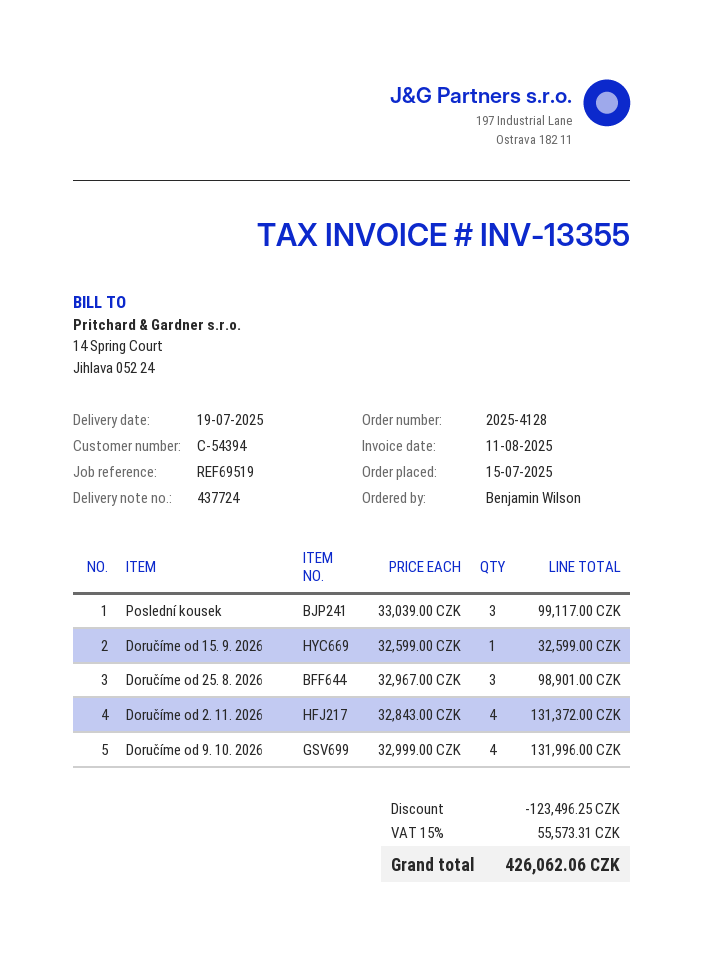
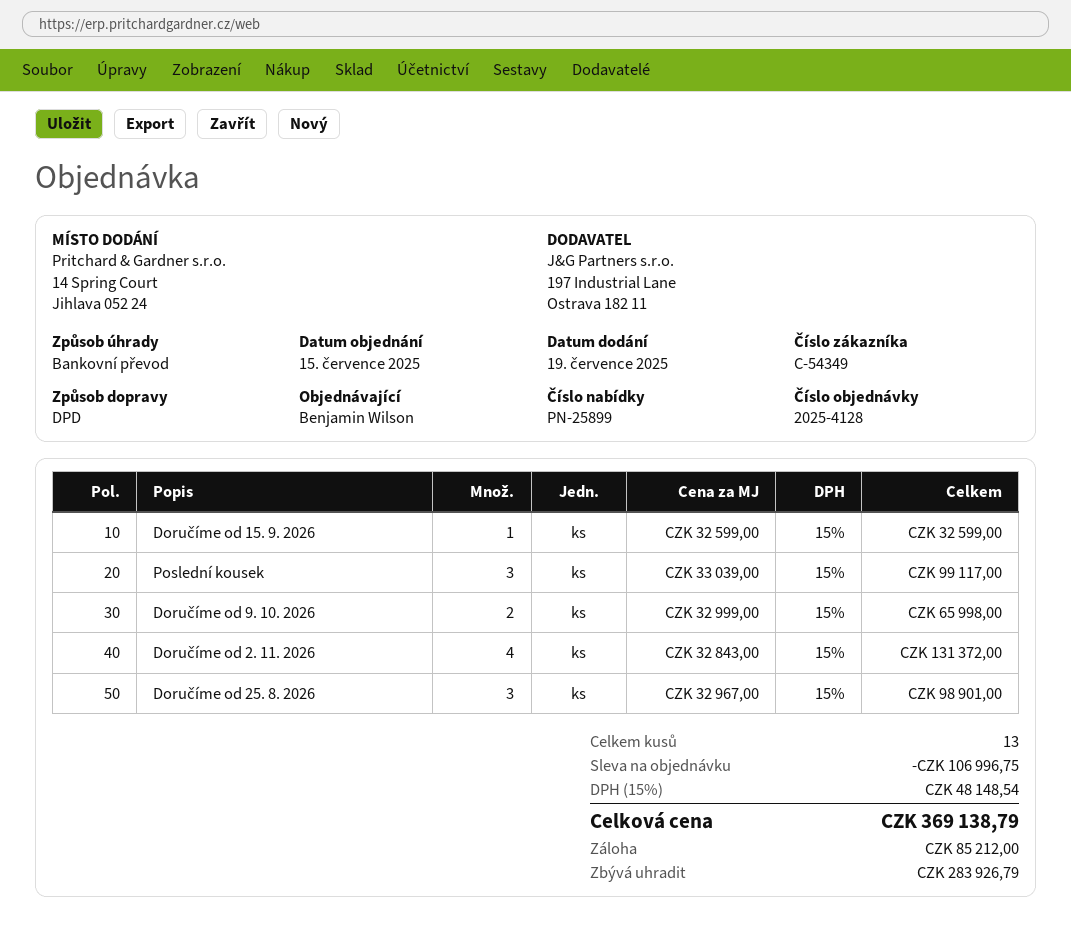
customer number: C-54394 -> C-54349
Doručíme od 9. 10. 2026: 4 x 32999.00 = 131996.00 -> 2 x 32999.00 = 65998.00
discount: 123496.25 -> 106996.75
tax: 15% = 55573.31 -> 15% = 48148.54
total: 426062.06 -> 369138.79

